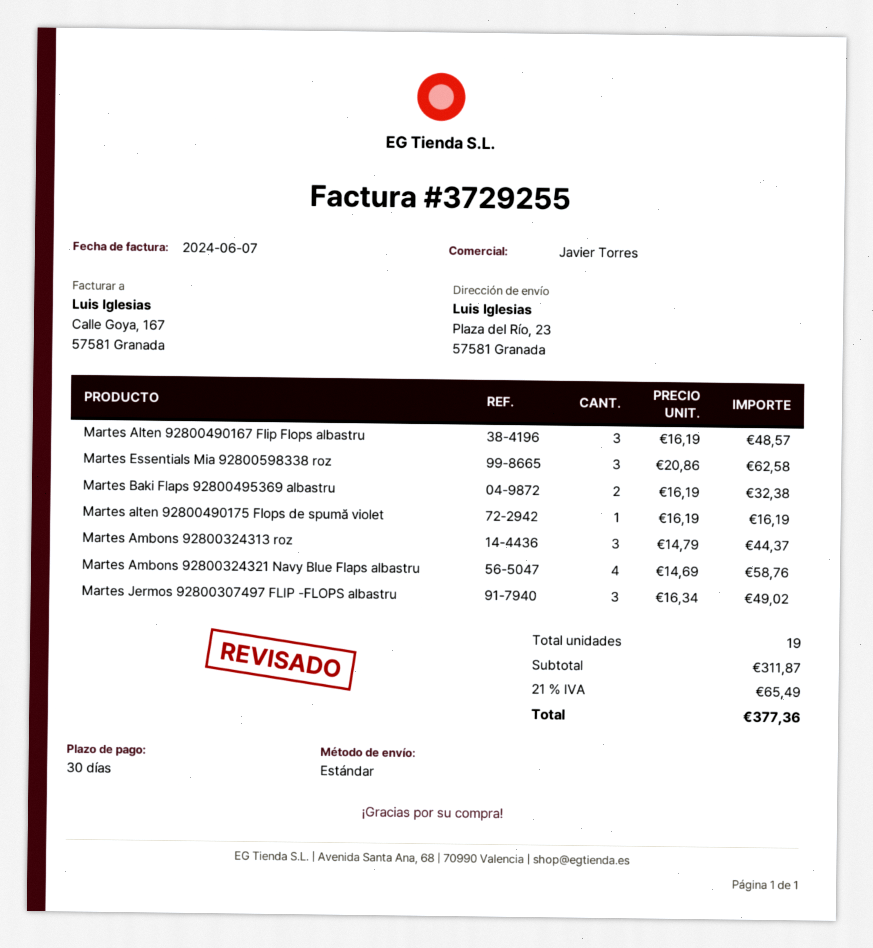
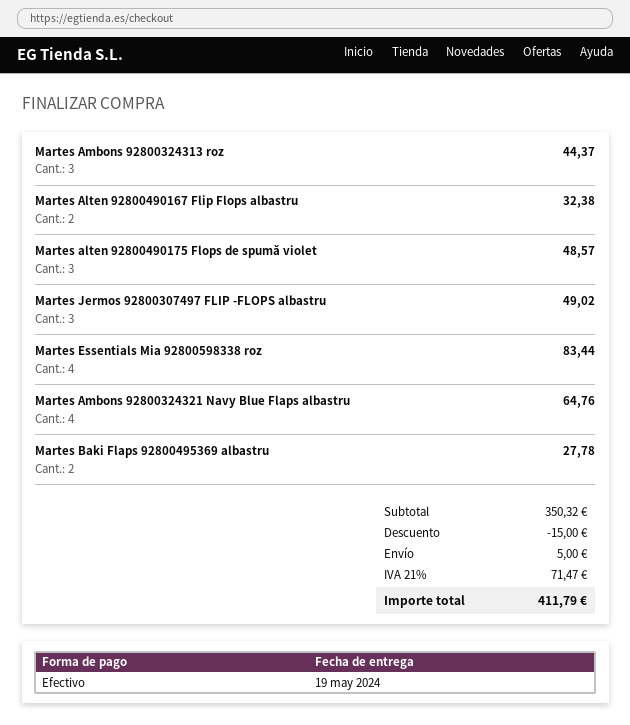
Martes Alten 92800490167 Flip Flops albastru: 3 for 48.57 -> 2 for 32.38
Martes Essentials Mia 92800598338 roz: 3 for 62.58 -> 4 for 83.44
Martes Baki Flaps 92800495369 albastru: 2 for 32.38 -> 2 for 27.78
Martes alten 92800490175 Flops de spumă violet: 1 for 16.19 -> 3 for 48.57
Martes Ambons 92800324321 Navy Blue Flaps albastru: 4 for 58.76 -> 4 for 64.76
subtotal: 311.87 -> 350.32
discount: none -> 15.00
shipping: none -> 5.00
tax: 21% = 65.49 -> 21% = 71.47
total: 377.36 -> 411.79

